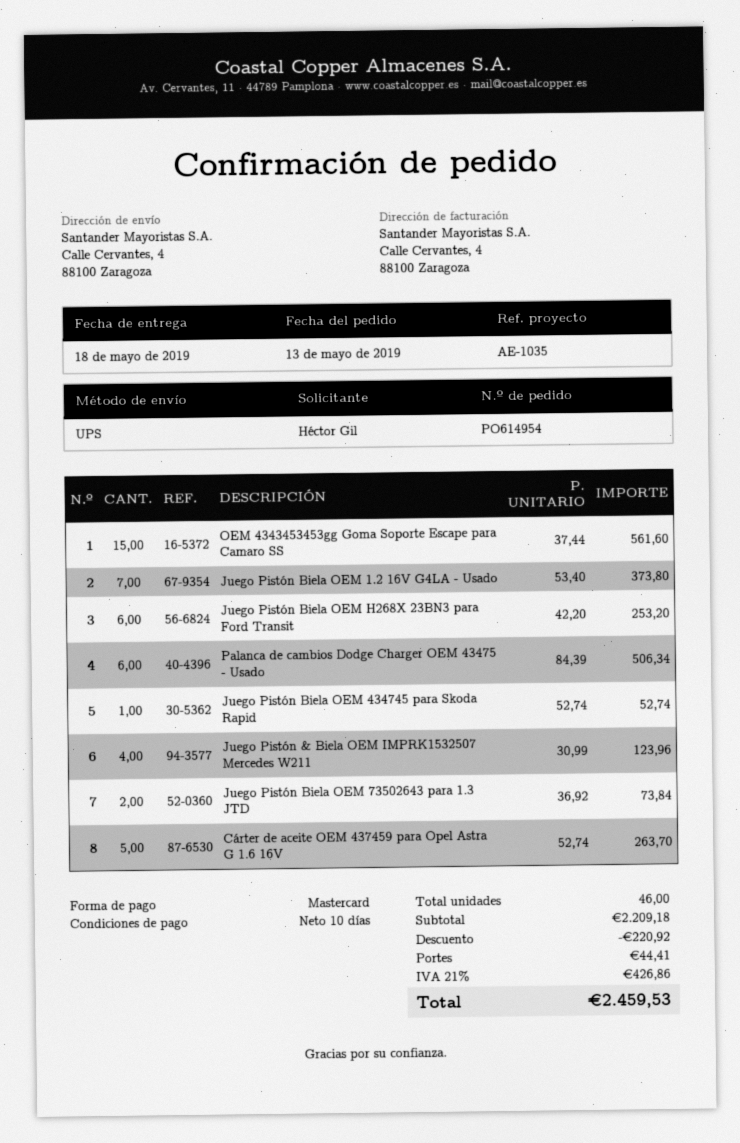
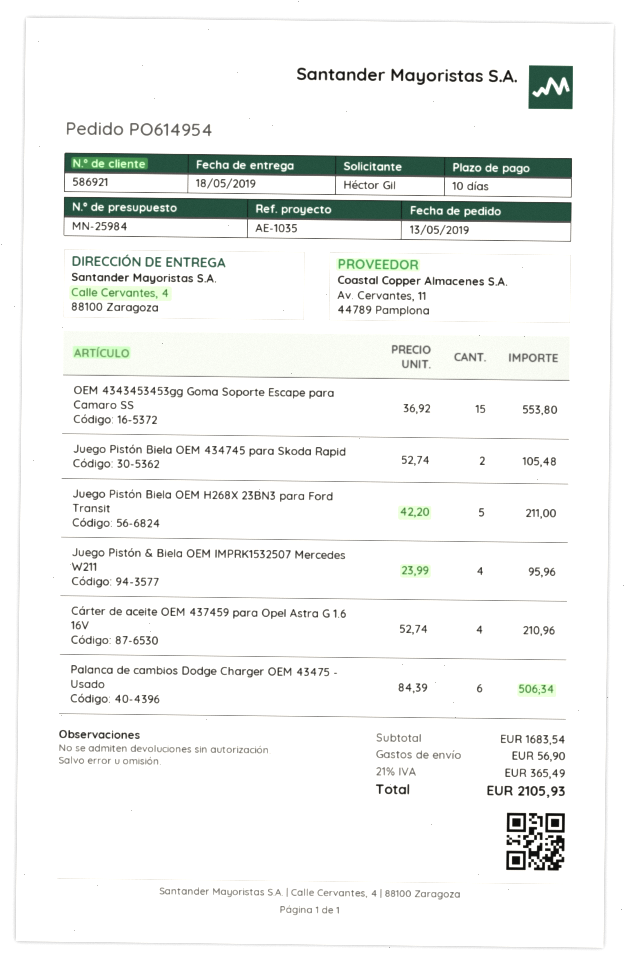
OEM 4343453453gg Goma Soporte Escape para Camaro SS: 15 x 37.44 = 561.60 -> 15 x 36.92 = 553.80
Juego Pistón Biela OEM 1.2 16V G4LA - Usado: 7 x 53.40 = 373.80 -> none
Juego Pistón Biela OEM H268X 23BN3 para Ford Transit: 6 x 42.20 = 253.20 -> 5 x 42.20 = 211.00
Juego Pistón Biela OEM 434745 para Skoda Rapid: 1 x 52.74 = 52.74 -> 2 x 52.74 = 105.48
Juego Pistón & Biela OEM IMPRK1532507 Mercedes W211: 4 x 30.99 = 123.96 -> 4 x 23.99 = 95.96
Juego Pistón Biela OEM 73502643 para 1.3 JTD: 2 x 36.92 = 73.84 -> none
Cárter de aceite OEM 437459 para Opel Astra G 1.6 16V: 5 x 52.74 = 263.70 -> 4 x 52.74 = 210.96
subtotal: 2209.18 -> 1683.54
discount: 220.92 -> none
shipping: 44.41 -> 56.90
tax: 21% = 426.86 -> 21% = 365.49
total: 2459.53 -> 2105.93

